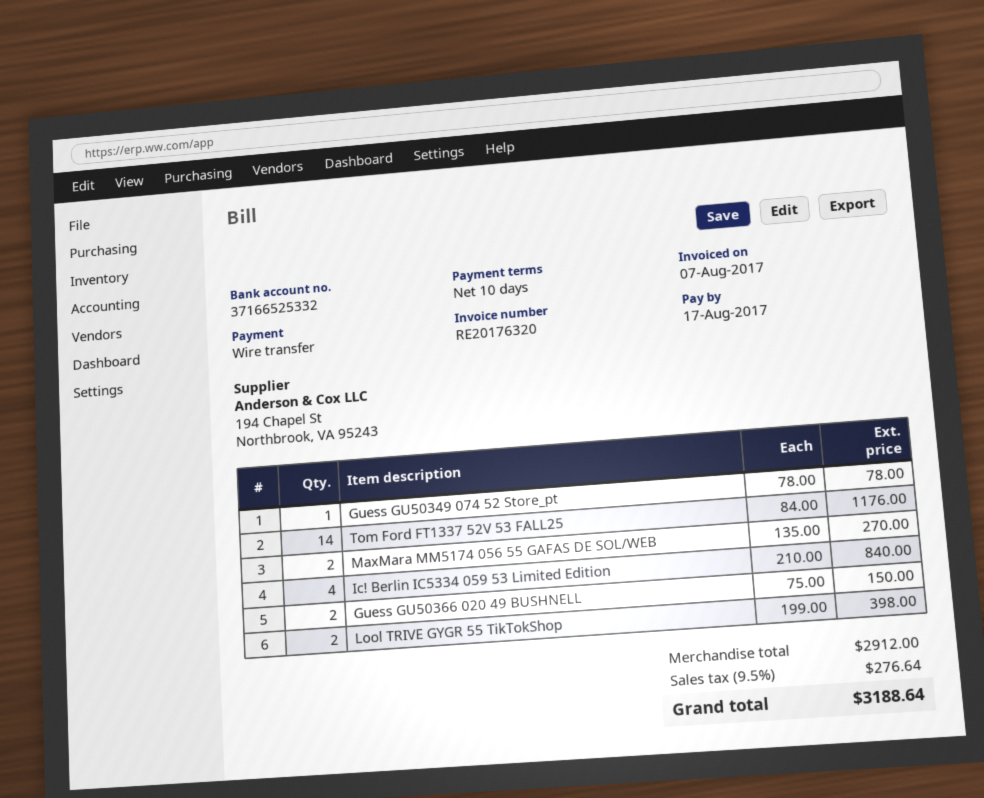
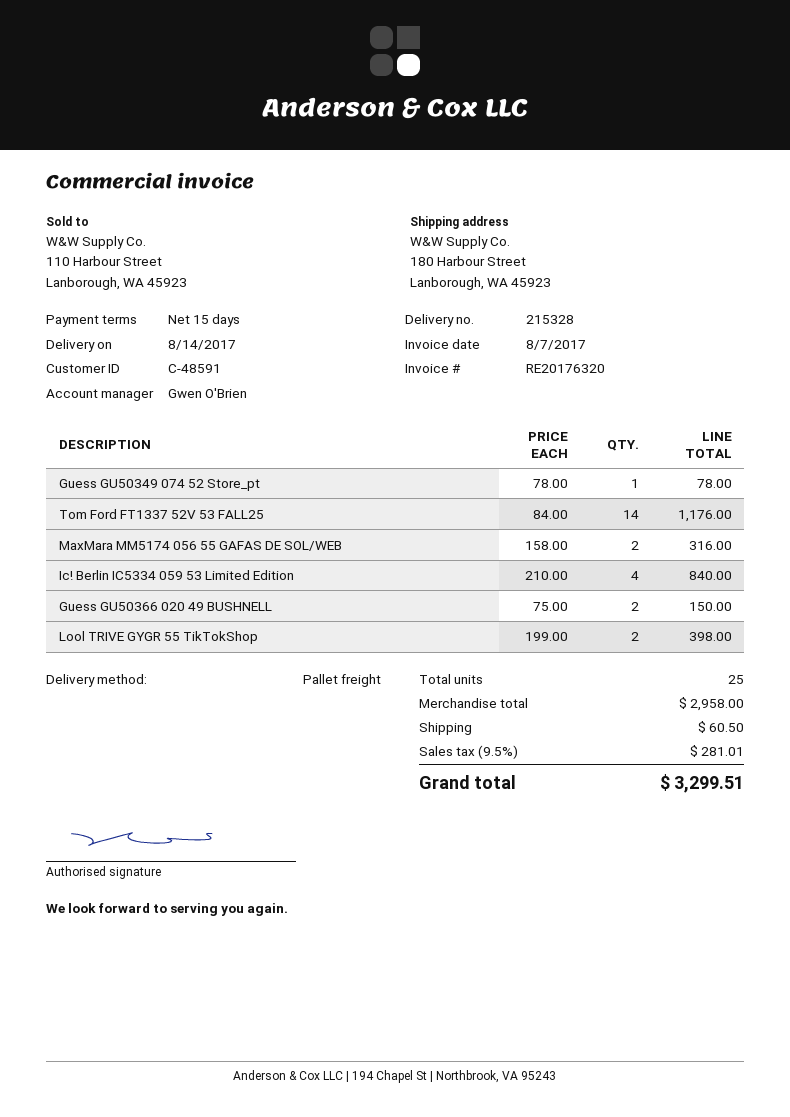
payment terms: 10 days -> 15 days
MaxMara MM5174 056 55 GAFAS DE SOL/WEB: 2 x 135.00 = 270.00 -> 2 x 158.00 = 316.00
subtotal: 2912.00 -> 2958.00
shipping: none -> 60.50
tax: 9.5% = 276.64 -> 9.5% = 281.01
total: 3188.64 -> 3299.51

